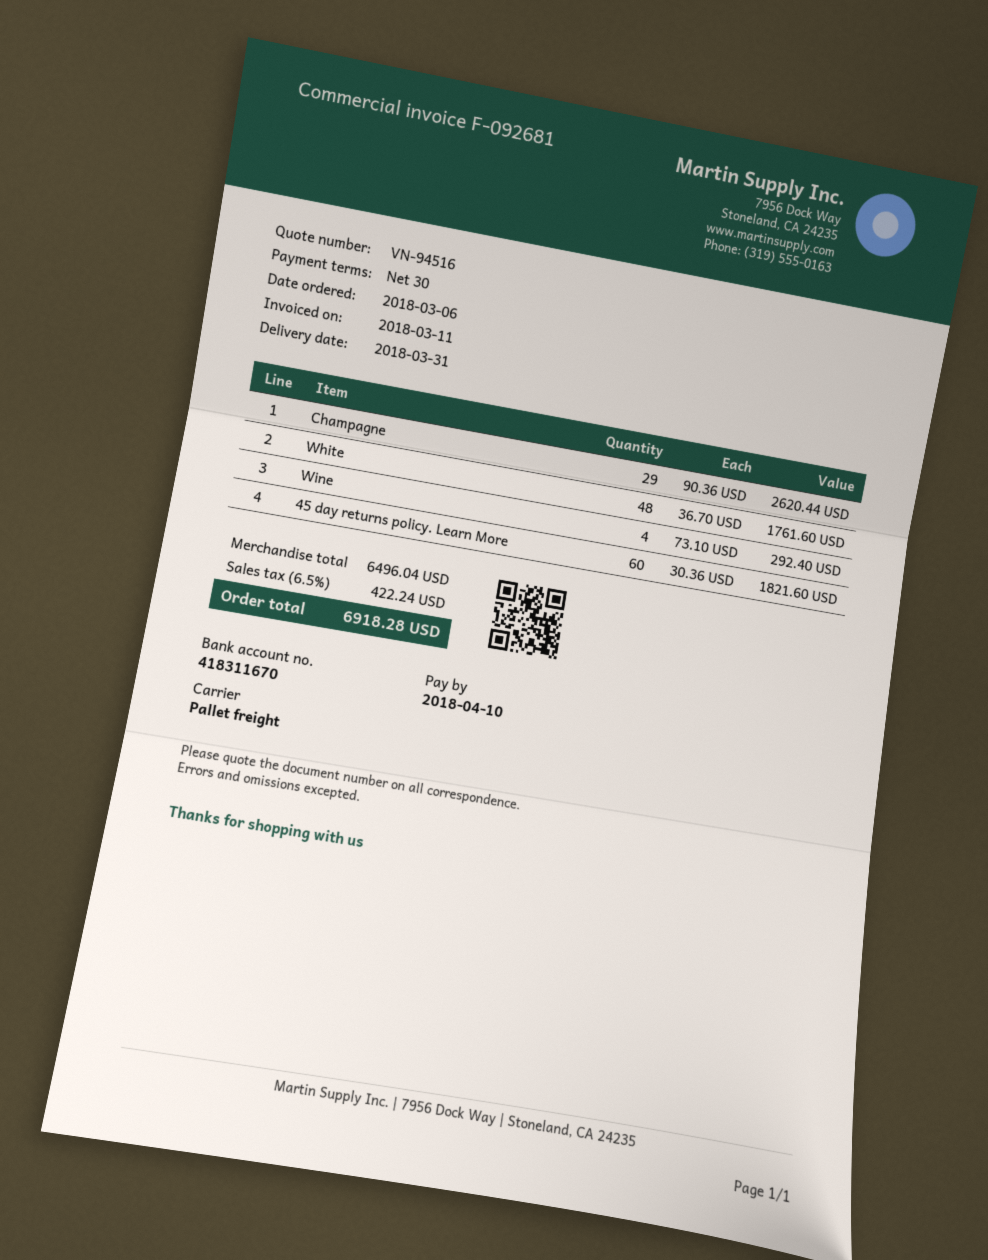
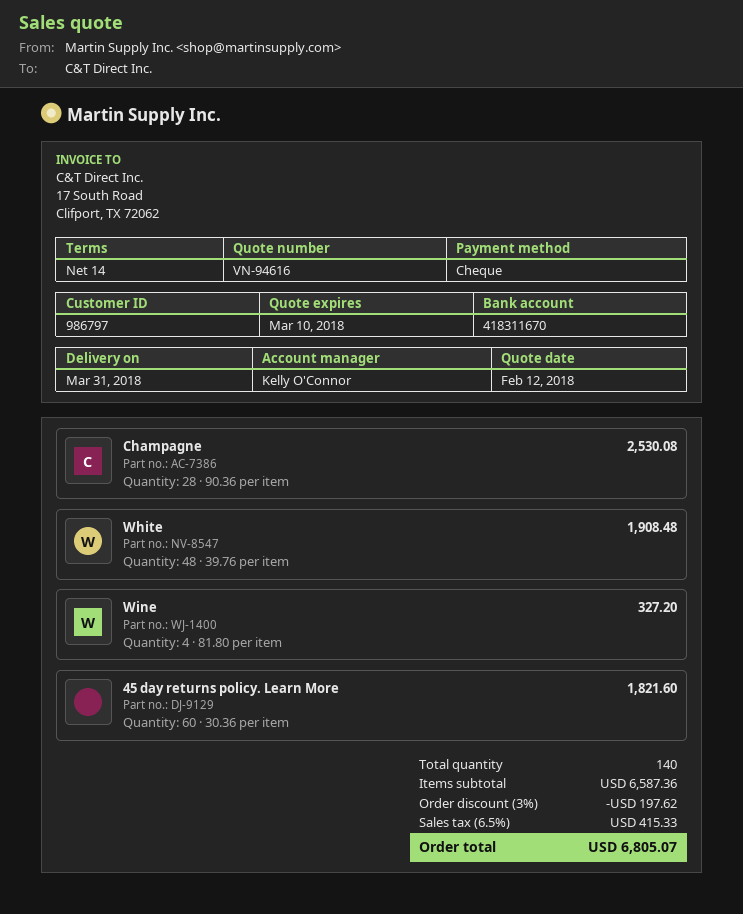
quote number: VN-94516 -> VN-94616
payment terms: 30 days -> 14 days
Champagne: 29 x 90.36 = 2620.44 -> 28 x 90.36 = 2530.08
White: 48 x 36.70 = 1761.60 -> 48 x 39.76 = 1908.48
Wine: 4 x 73.10 = 292.40 -> 4 x 81.80 = 327.20
subtotal: 6496.04 -> 6587.36
discount: none -> 3% = 197.62
tax: 6.5% = 422.24 -> 6.5% = 415.33
total: 6918.28 -> 6805.07

